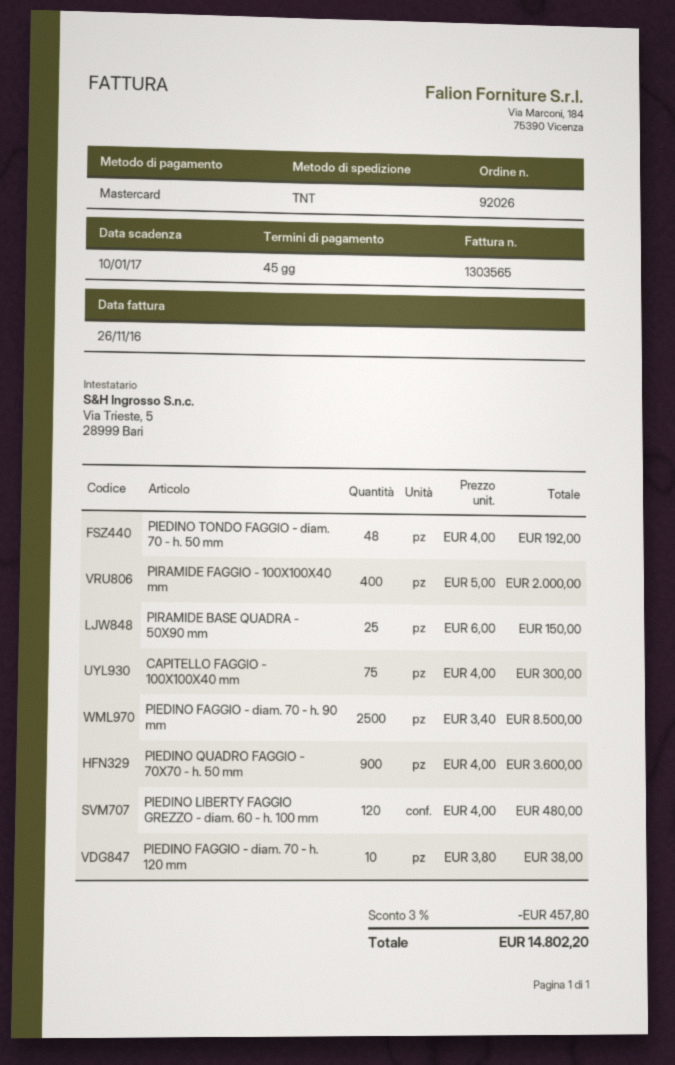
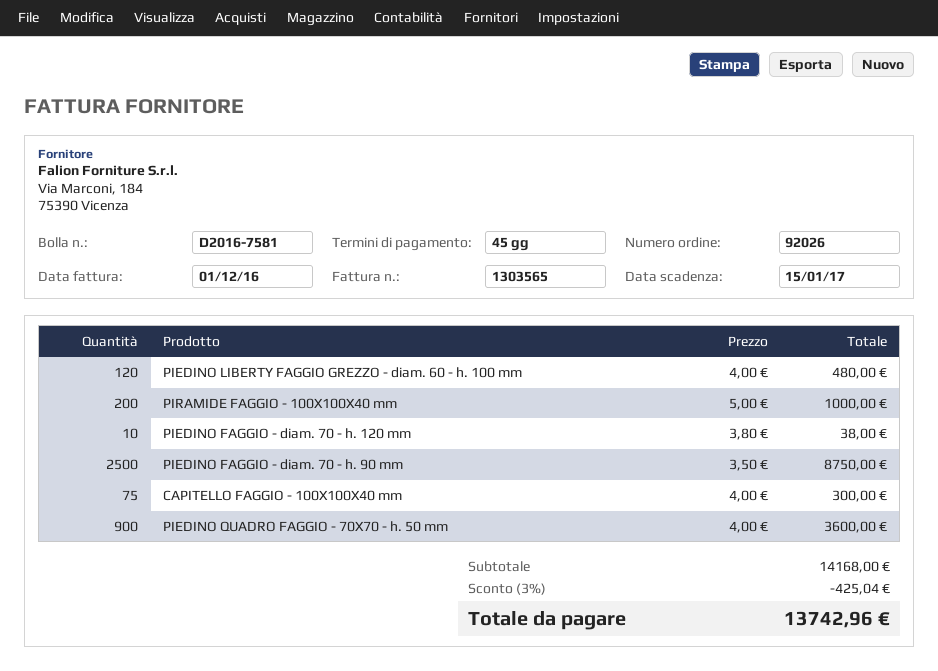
invoice date: 2016-11-26 -> 2016-12-01
due date: 2017-01-10 -> 2017-01-15
PIEDINO TONDO FAGGIO - diam. 70 - h. 50 mm: 48 x 4.00 = 192.00 -> none
PIRAMIDE FAGGIO - 100X100X40 mm: 400 x 5.00 = 2000.00 -> 200 x 5.00 = 1000.00
PIRAMIDE BASE QUADRA - 50X90 mm: 25 x 6.00 = 150.00 -> none
PIEDINO FAGGIO - diam. 70 - h. 90 mm: 2500 x 3.40 = 8500.00 -> 2500 x 3.50 = 8750.00
discount: 3% = 457.80 -> 3% = 425.04
total: 14802.20 -> 13742.96

